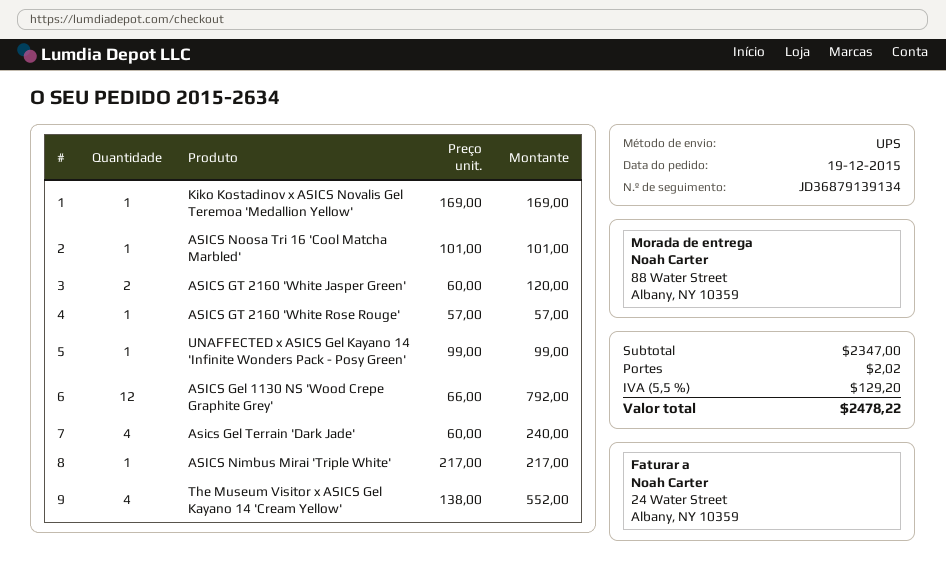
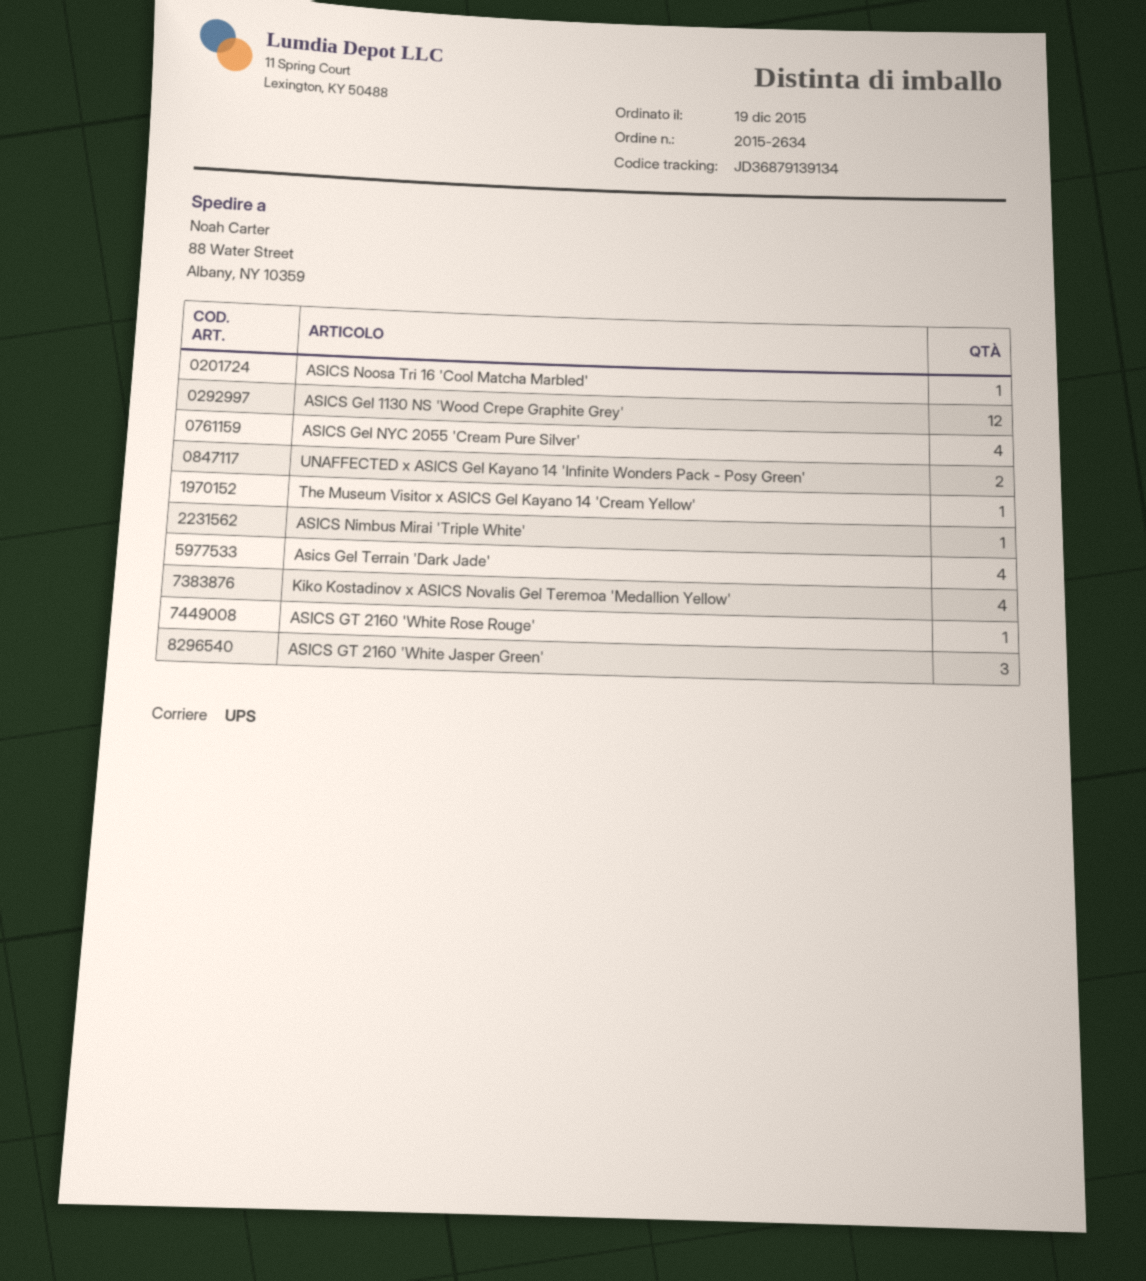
Kiko Kostadinov x ASICS Novalis Gel Teremoa 'Medallion Yellow': 1 -> 4
ASICS GT 2160 'White Jasper Green': 2 -> 3
UNAFFECTED x ASICS Gel Kayano 14 'Infinite Wonders Pack - Posy Green': 1 -> 2
The Museum Visitor x ASICS Gel Kayano 14 'Cream Yellow': 4 -> 1
ASICS Gel NYC 2055 'Cream Pure Silver': none -> 4

